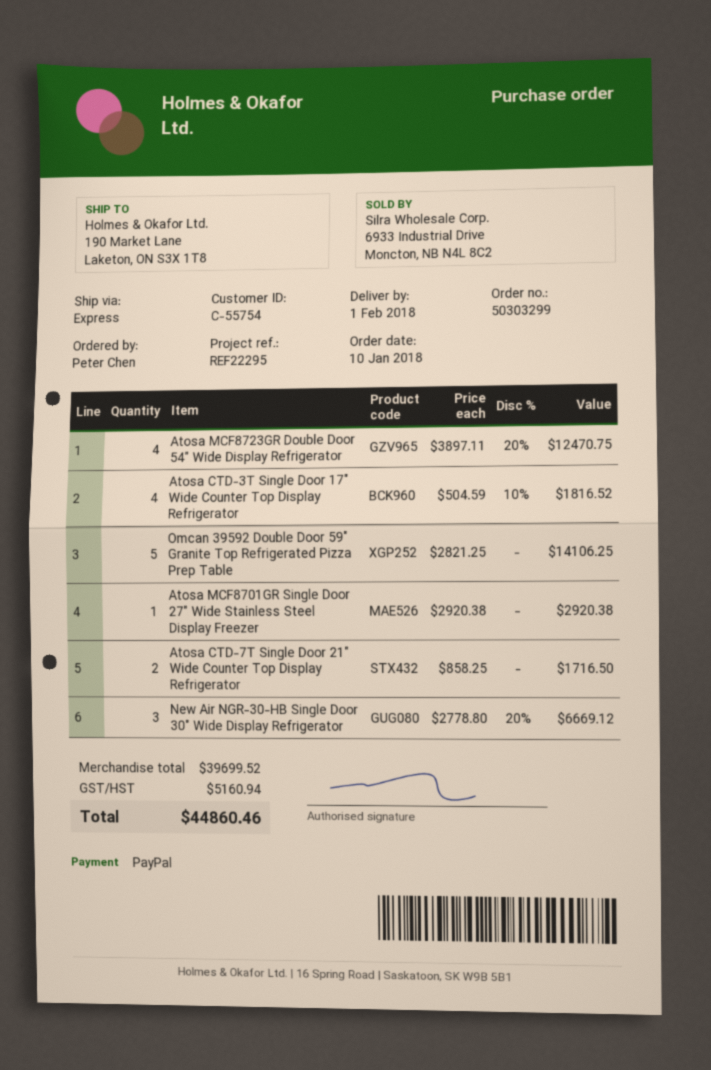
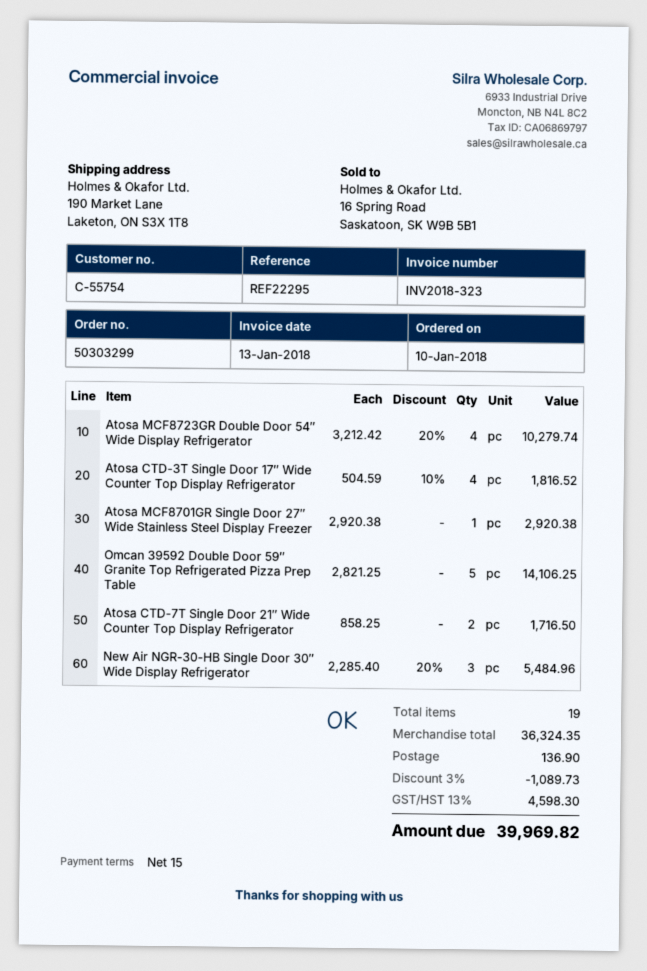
Atosa MCF8723GR Double Door 54″ Wide Display Refrigerator: 4 x 3897.11 - 20% = 12470.75 -> 4 x 3212.42 - 20% = 10279.74
New Air NGR-30-HB Single Door 30″ Wide Display Refrigerator: 3 x 2778.80 - 20% = 6669.12 -> 3 x 2285.40 - 20% = 5484.96
subtotal: 39699.52 -> 36324.35
discount: none -> 3% = 1089.73
shipping: none -> 136.90
tax: 5160.94 -> 4598.30
total: 44860.46 -> 39969.82

